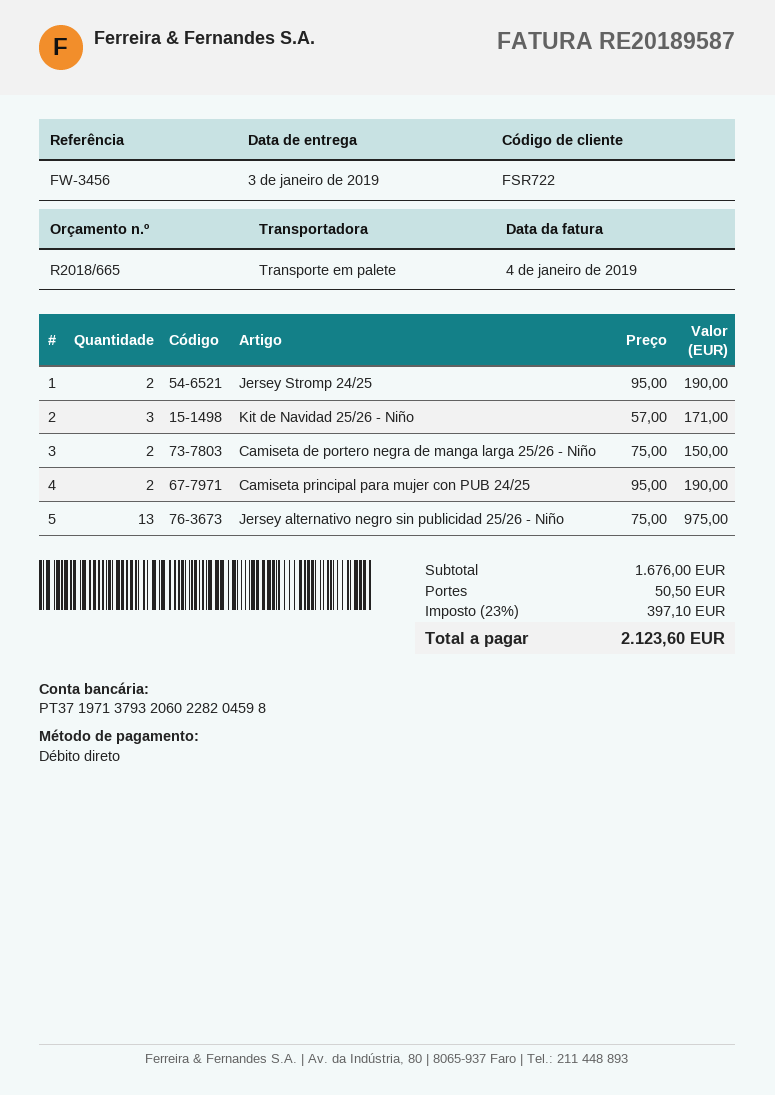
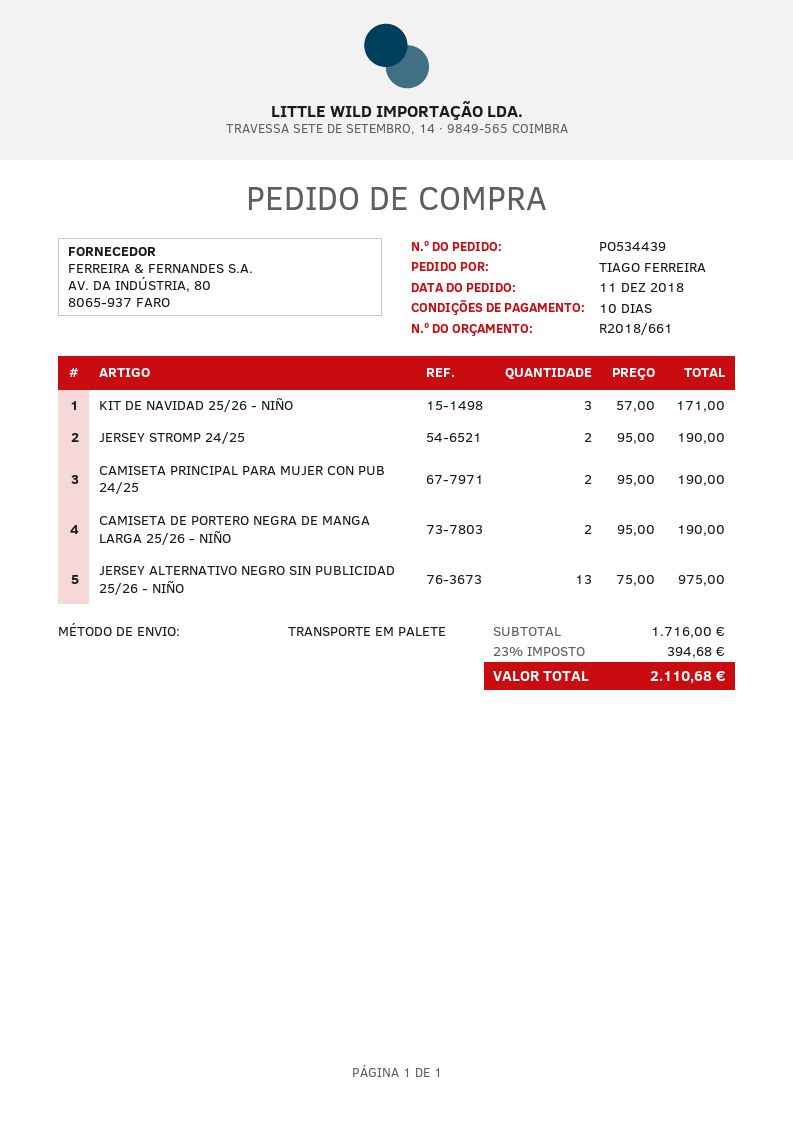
quote number: R2018/665 -> R2018/661
Camiseta de portero negra de manga larga 25/26 - Niño: 2 x 75.00 = 150.00 -> 2 x 95.00 = 190.00
subtotal: 1676.00 -> 1716.00
shipping: 50.50 -> none
tax: 23% = 397.10 -> 23% = 394.68
total: 2123.60 -> 2110.68

